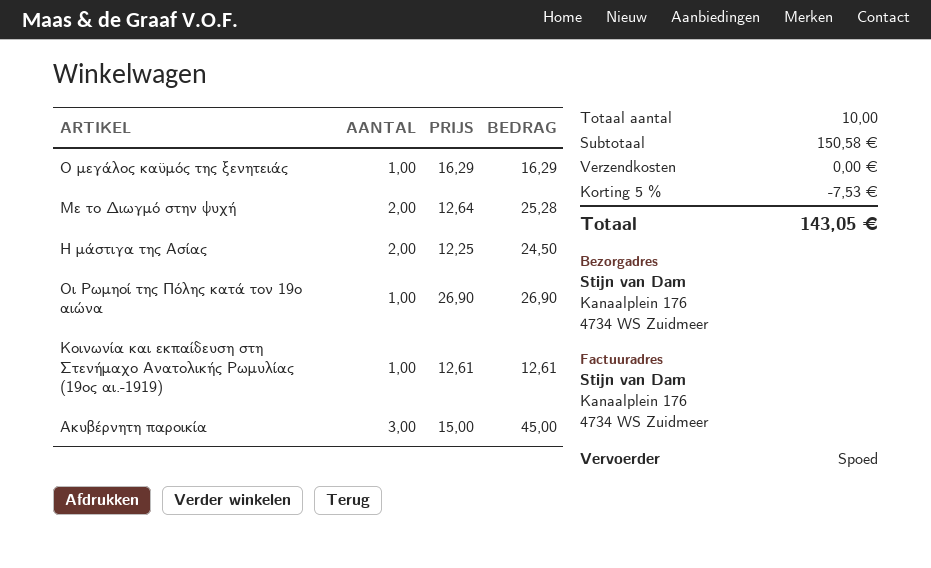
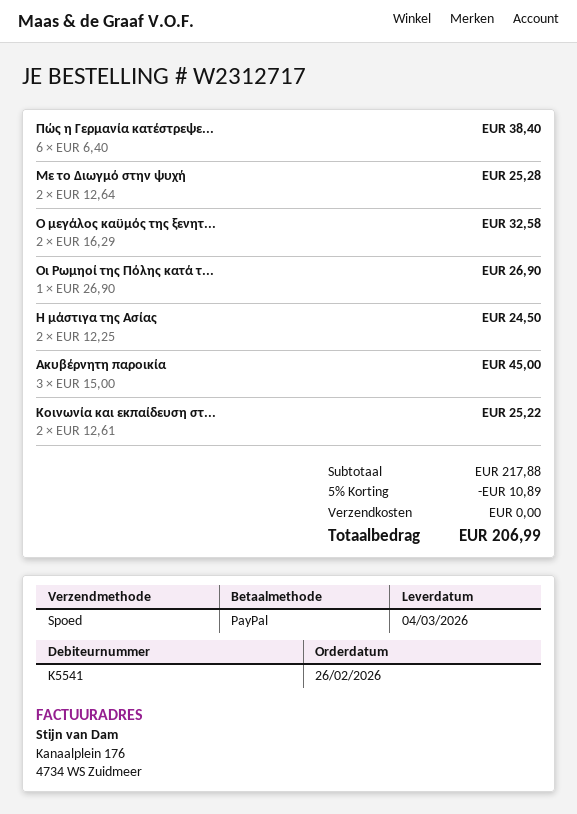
Ο μεγάλος καϋμός της ξενητειάς: 1 x 16.29 = 16.29 -> 2 x 16.29 = 32.58
Κοινωνία και εκπαίδευση στη Στενήμαχο Ανατολικής Ρωμυλίας (19ος αι.-1919): 1 x 12.61 = 12.61 -> 2 x 12.61 = 25.22
Πώς η Γερμανία κατέστρεψε...: none -> 6 x 6.40 = 38.40
subtotal: 150.58 -> 217.88
discount: 5% = 7.53 -> 5% = 10.89
total: 143.05 -> 206.99

